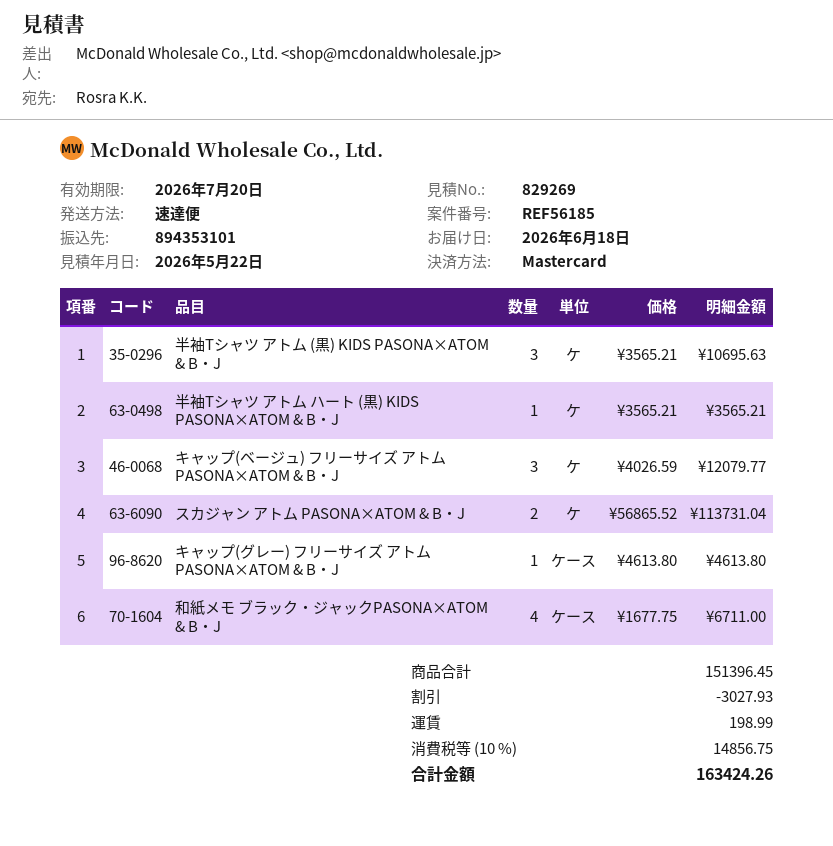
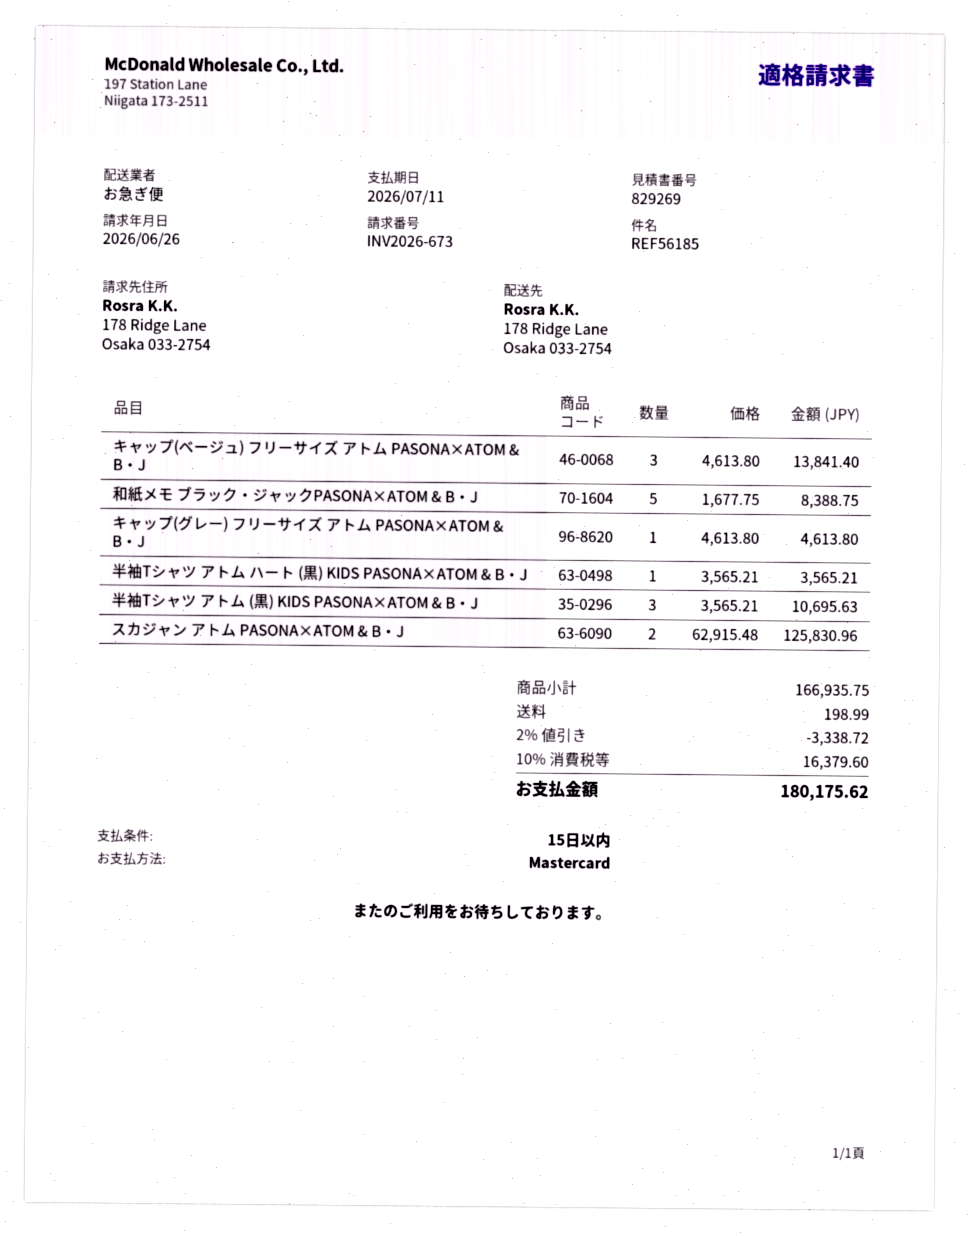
キャップ(ベージュ) フリーサイズ アトム PASONA×ATOM & B・J: 3 x 4026.59 = 12079.77 -> 3 x 4613.80 = 13841.40
スカジャン アトム PASONA×ATOM & B・J: 2 x 56865.52 = 113731.04 -> 2 x 62915.48 = 125830.96
和紙メモ ブラック・ジャックPASONA×ATOM & B・J: 4 x 1677.75 = 6711.00 -> 5 x 1677.75 = 8388.75
subtotal: 151396.45 -> 166935.75
discount: 3027.93 -> 3338.72
tax: 10% = 14856.75 -> 10% = 16379.60
total: 163424.26 -> 180175.62

